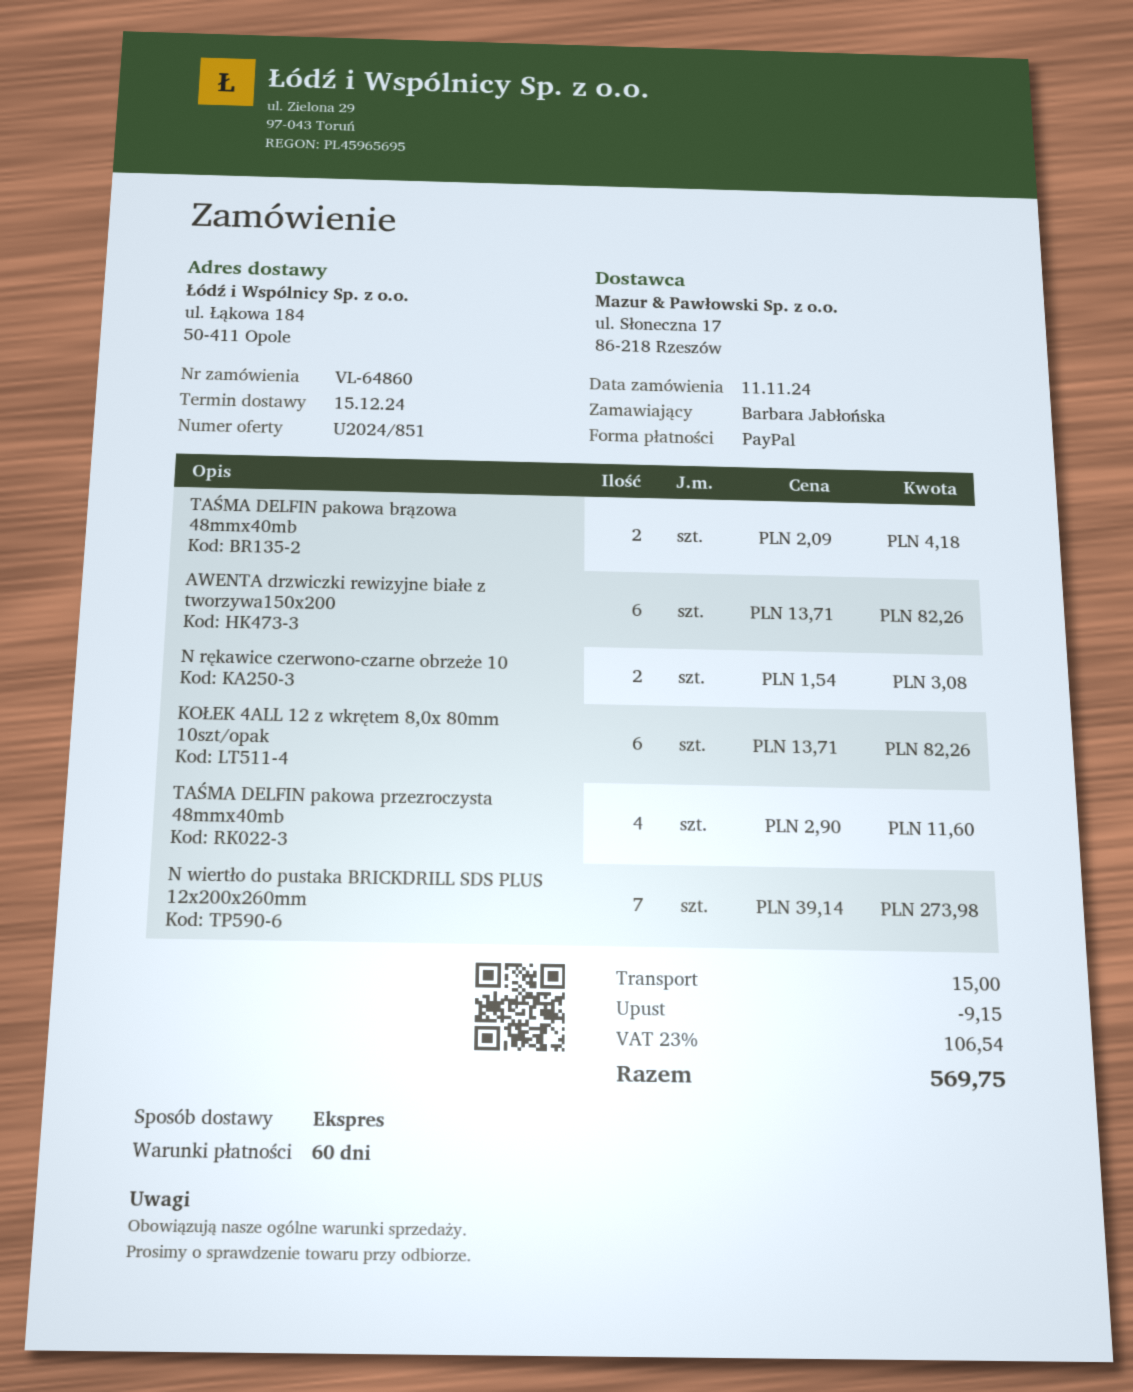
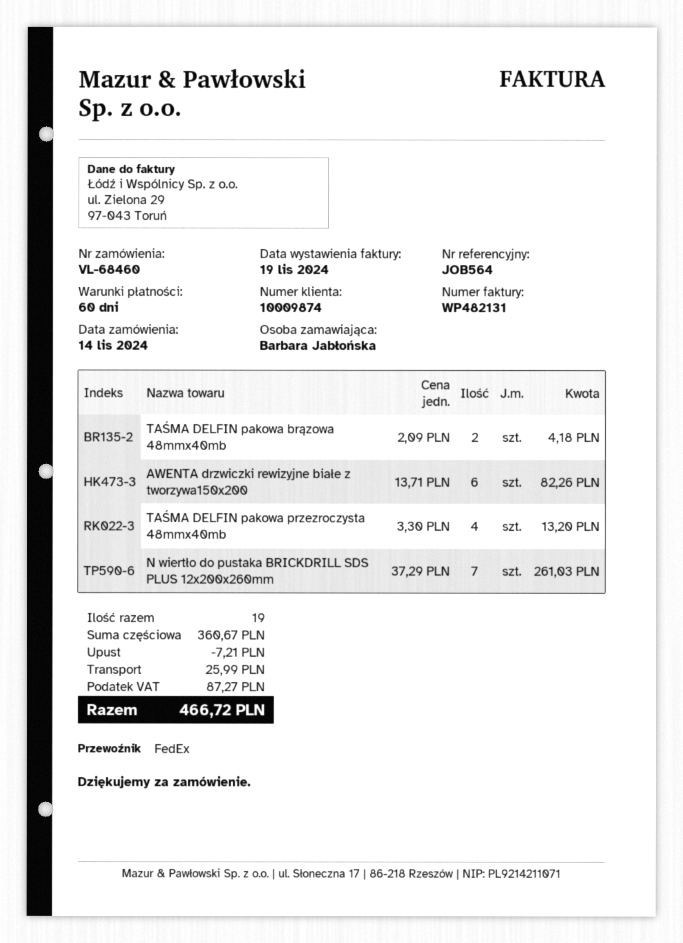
order number: VL-64860 -> VL-68460
order date: 2024-11-11 -> 2024-11-14
shipping method: express -> FedEx
N rękawice czerwono-czarne obrzeże 10: 2 x 1.54 = 3.08 -> none
KOŁEK 4ALL 12 z wkrętem 8,0x 80mm 10szt/opak: 6 x 13.71 = 82.26 -> none
TAŚMA DELFIN pakowa przezroczysta 48mmx40mb: 4 x 2.90 = 11.60 -> 4 x 3.30 = 13.20
N wiertło do pustaka BRICKDRILL SDS PLUS 12x200x260mm: 7 x 39.14 = 273.98 -> 7 x 37.29 = 261.03
discount: 9.15 -> 7.21
shipping: 15.00 -> 25.99
tax: 106.54 -> 87.27
total: 569.75 -> 466.72

